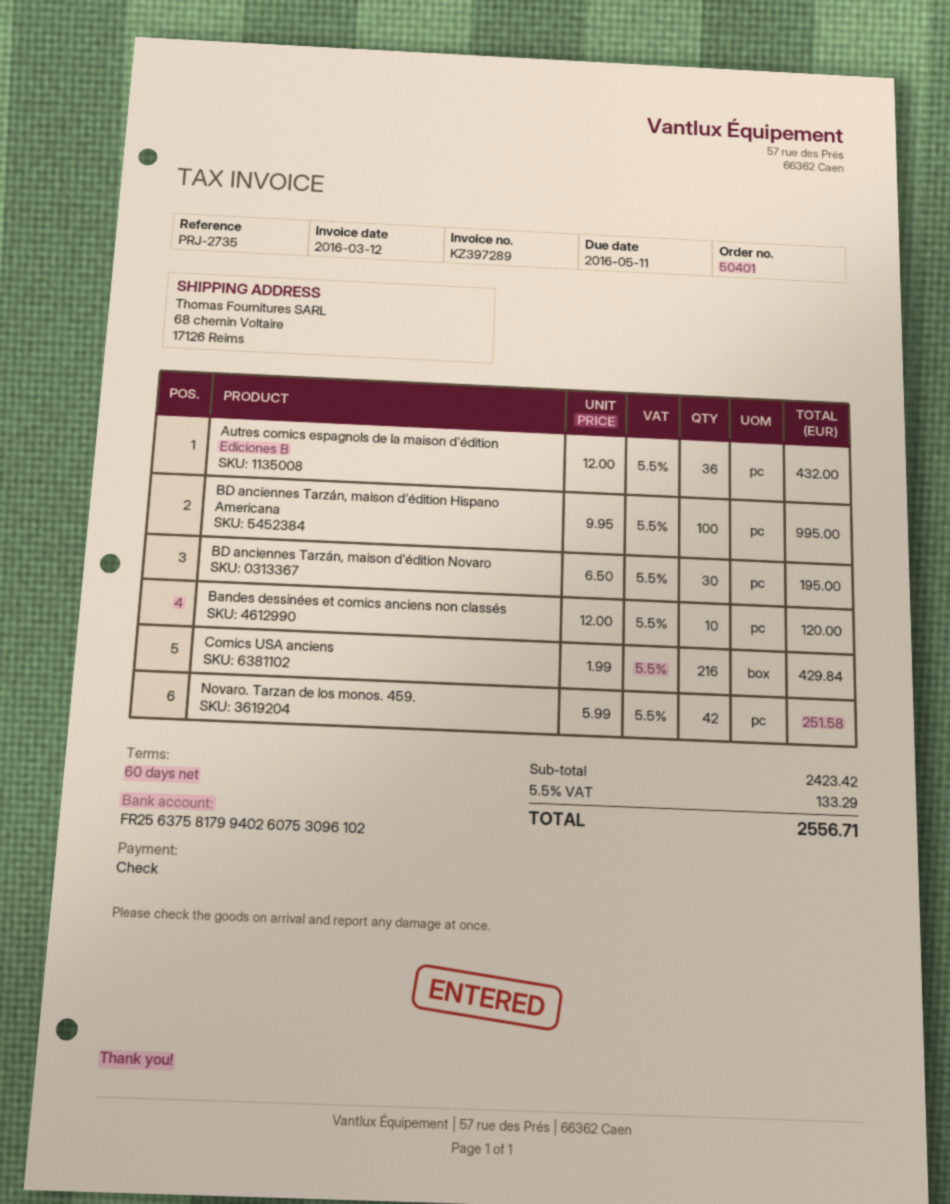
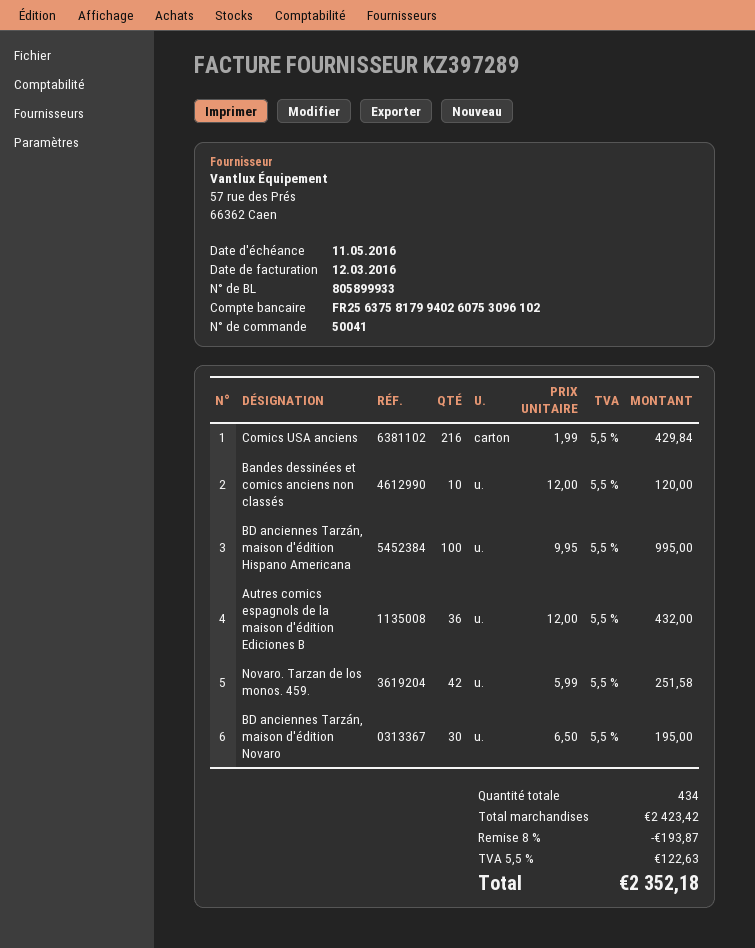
order number: 50401 -> 50041
discount: none -> 8% = 193.87
tax: 5.5% = 133.29 -> 5.5% = 122.63
total: 2556.71 -> 2352.18

